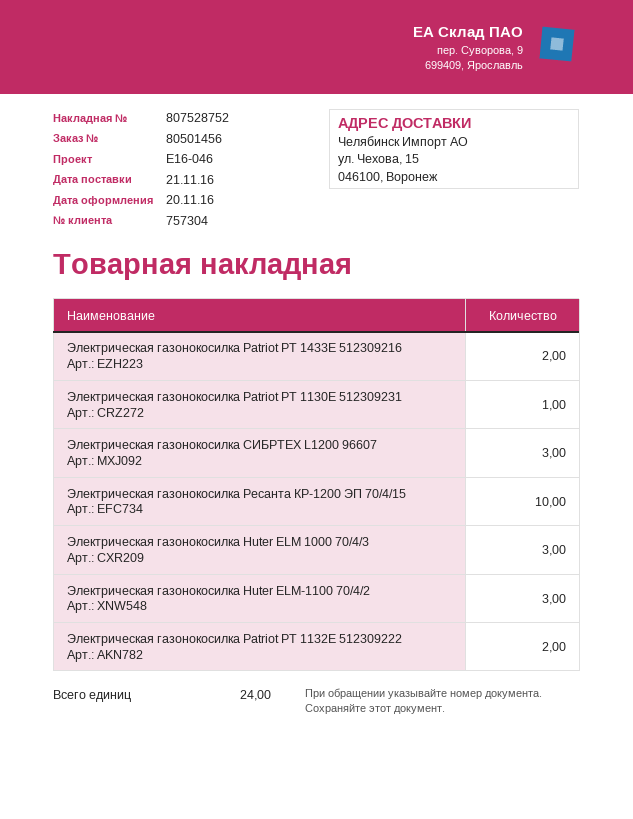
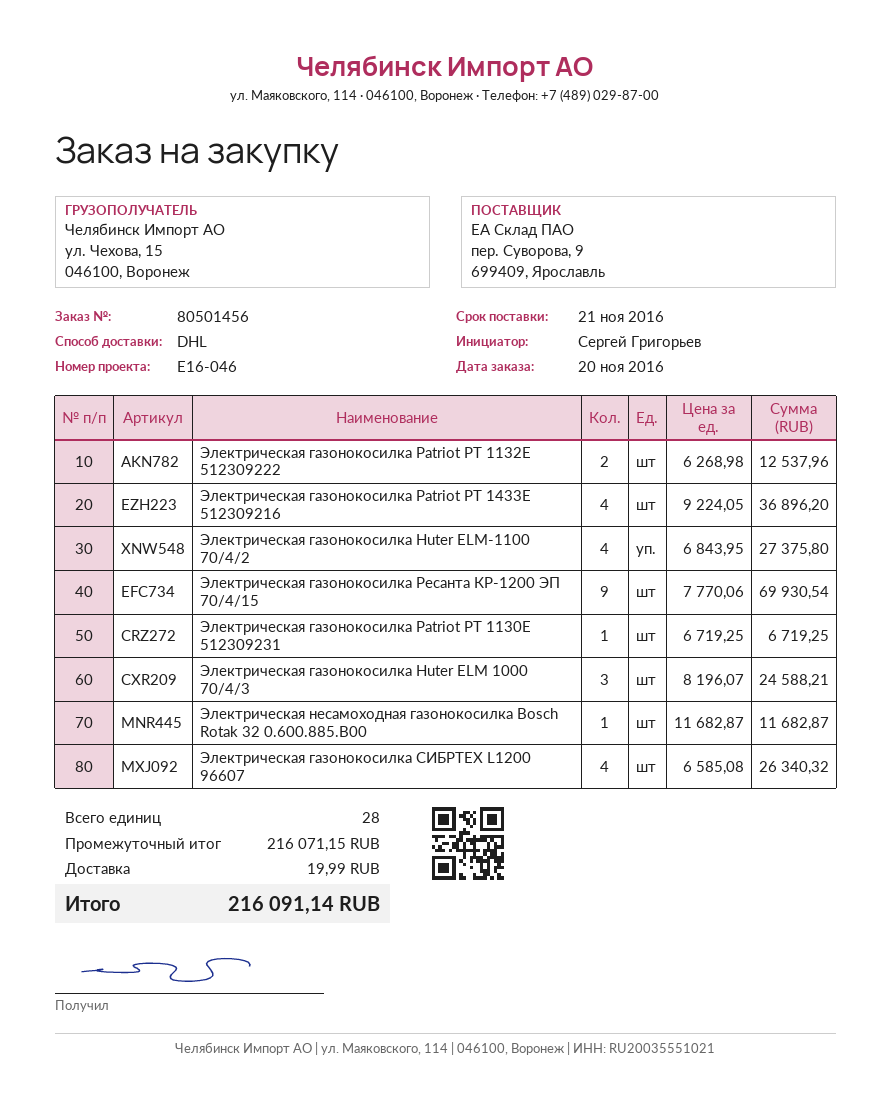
Электрическая газонокосилка Patriot PT 1433E 512309216: 2 -> 4
Электрическая газонокосилка СИБРТЕХ L1200 96607: 3 -> 4
Электрическая газонокосилка Ресанта КР-1200 ЭП 70/4/15: 10 -> 9
Электрическая газонокосилка Huter ELM-1100 70/4/2: 3 -> 4
Электрическая несамоходная газонокосилка Bosch Rotak 32 0.600.885.B00: none -> 1
total quantity: 24 -> 28

